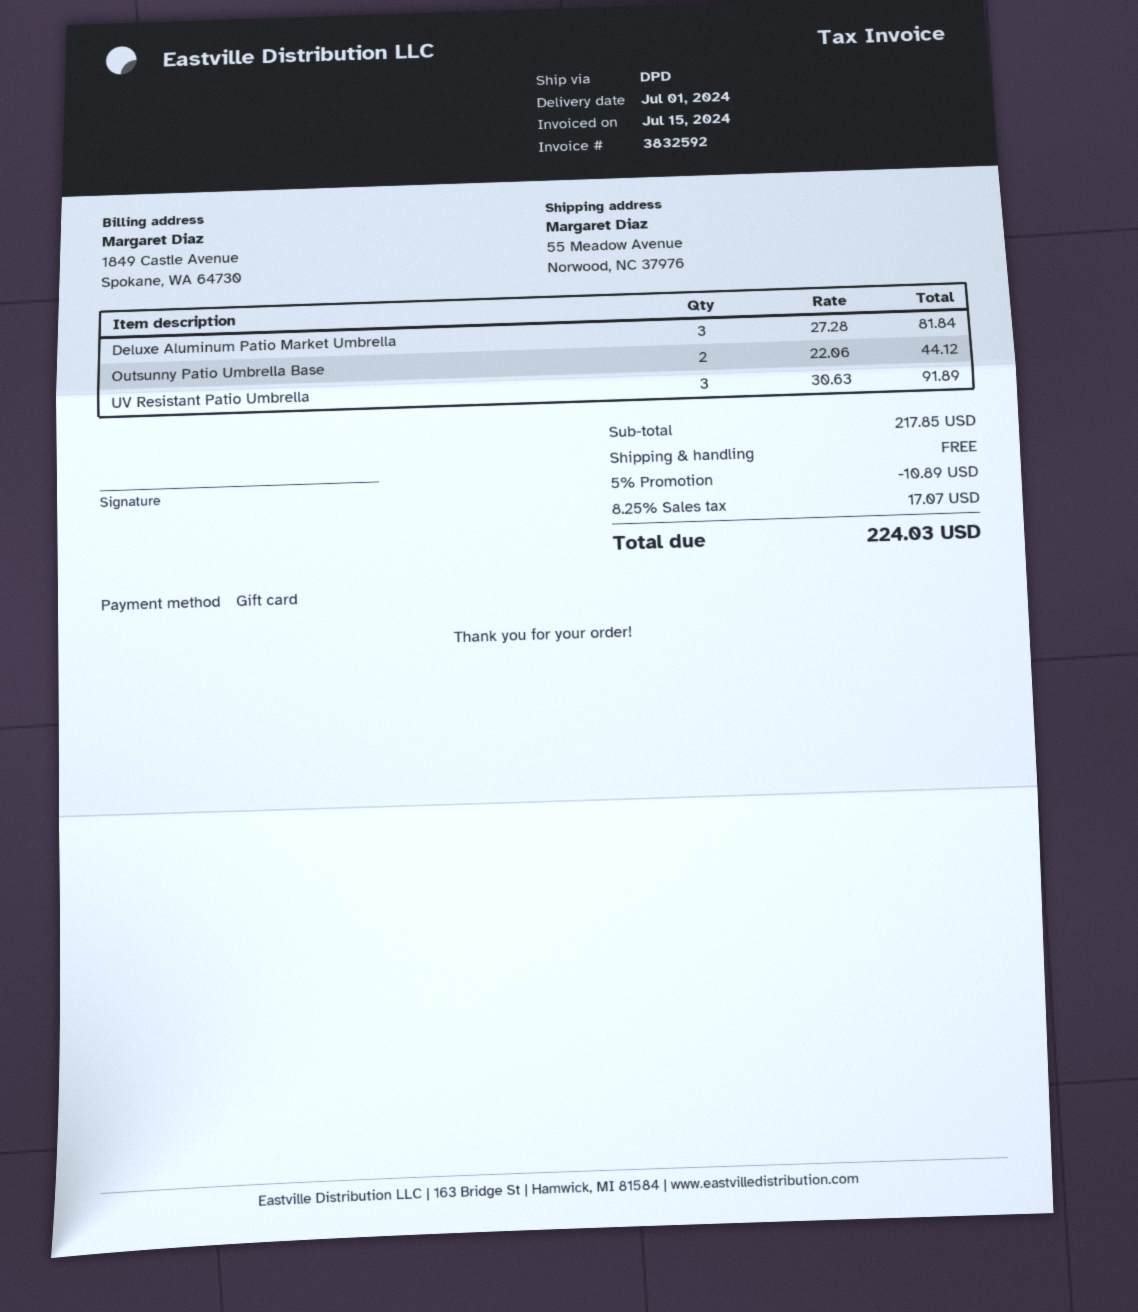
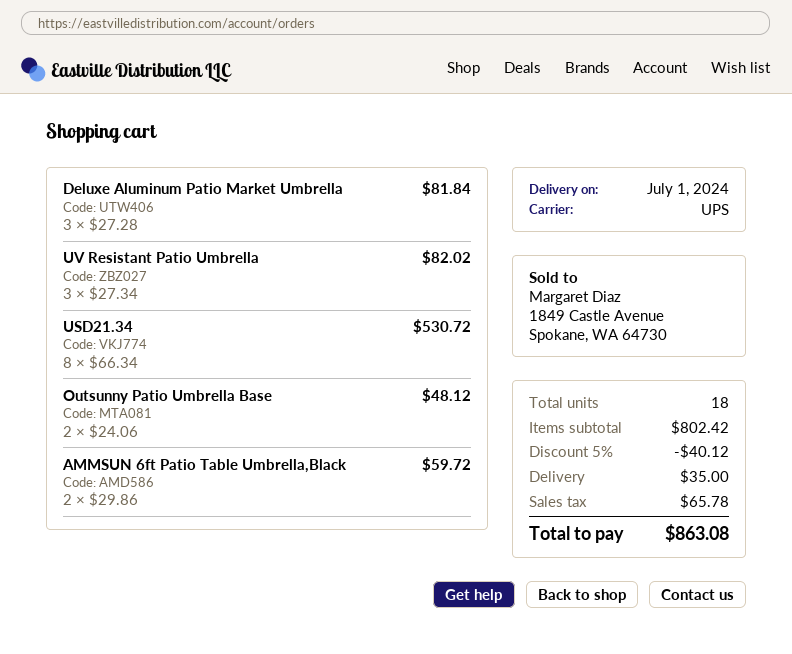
shipping method: DPD -> UPS
Outsunny Patio Umbrella Base: 2 x 22.06 = 44.12 -> 2 x 24.06 = 48.12
UV Resistant Patio Umbrella: 3 x 30.63 = 91.89 -> 3 x 27.34 = 82.02
USD21.34: none -> 8 x 66.34 = 530.72
AMMSUN 6ft Patio Table Umbrella,Black: none -> 2 x 29.86 = 59.72
subtotal: 217.85 -> 802.42
discount: 5% = 10.89 -> 5% = 40.12
shipping: 0.00 -> 35.00
tax: 17.07 -> 65.78
total: 224.03 -> 863.08

